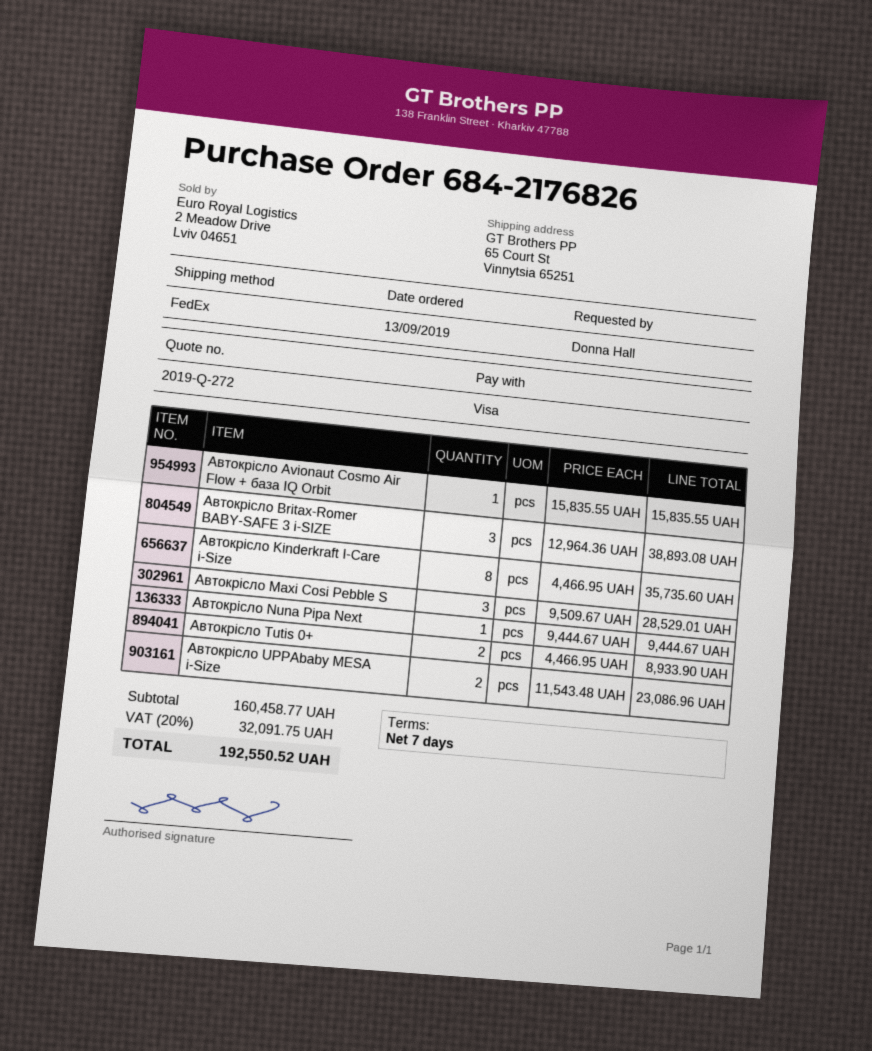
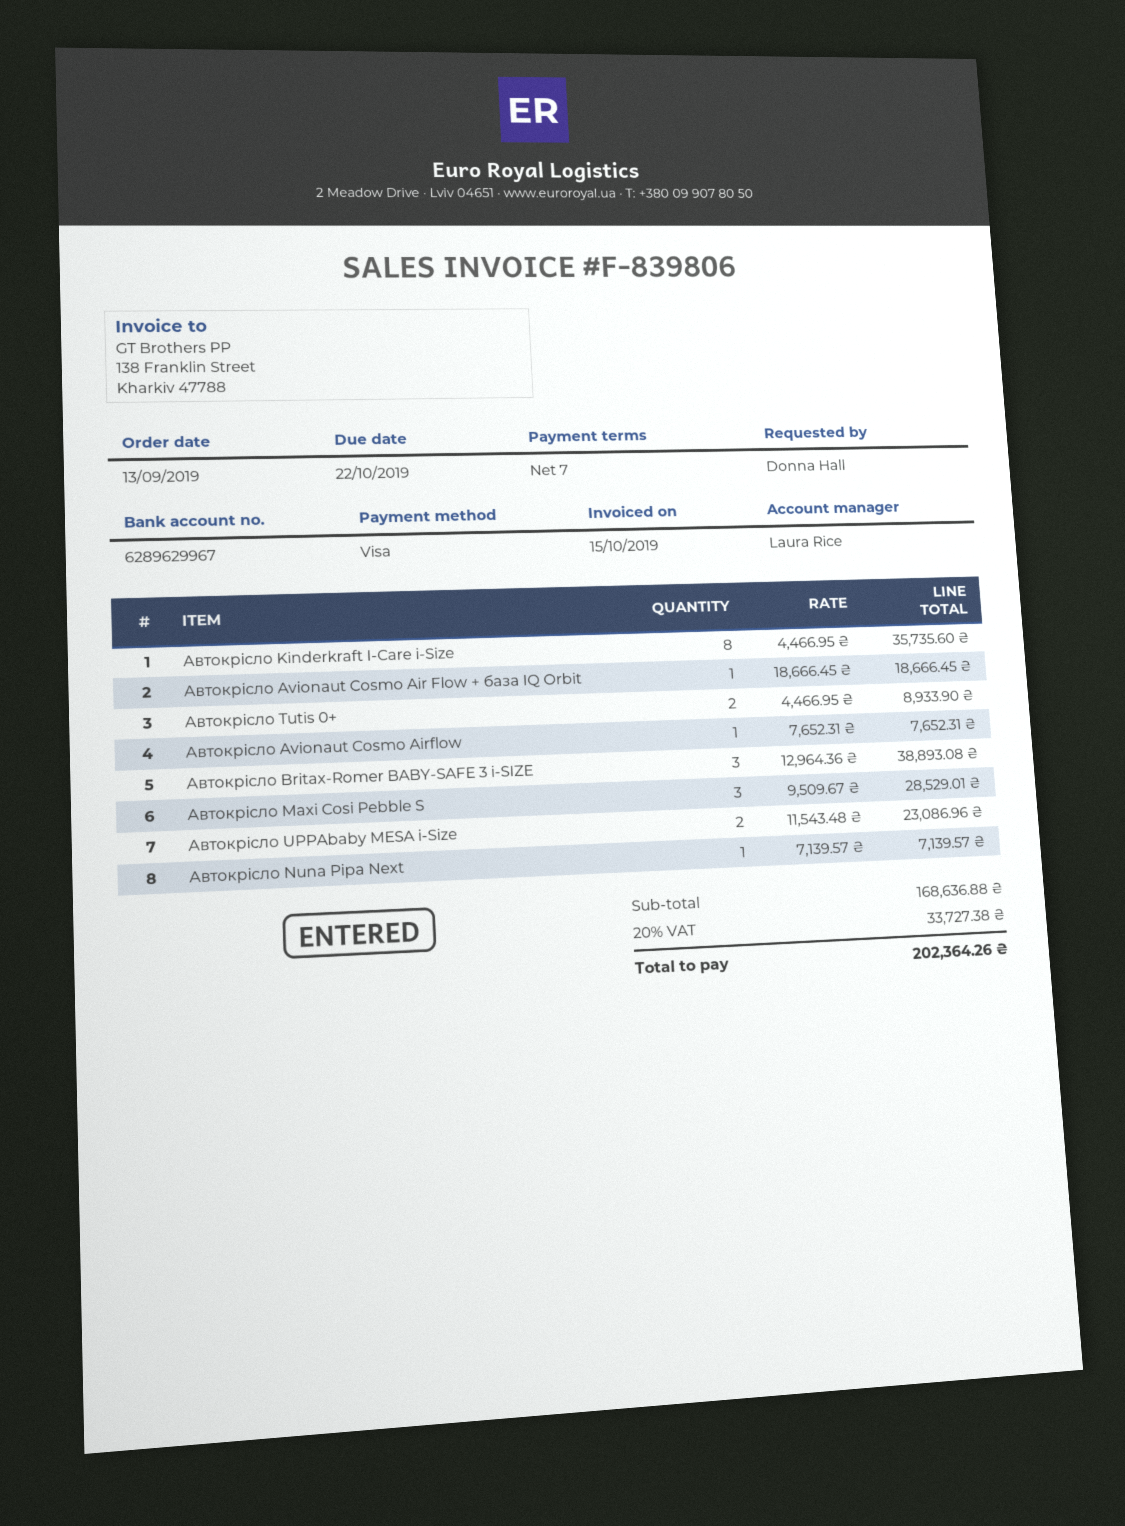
Автокрісло Avionaut Cosmo Air Flow + база IQ Orbit: 1 x 15835.55 = 15835.55 -> 1 x 18666.45 = 18666.45
Автокрісло Nuna Pipa Next: 1 x 9444.67 = 9444.67 -> 1 x 7139.57 = 7139.57
Автокрісло Avionaut Cosmo Airflow: none -> 1 x 7652.31 = 7652.31
subtotal: 160458.77 -> 168636.88
tax: 20% = 32091.75 -> 20% = 33727.38
total: 192550.52 -> 202364.26

